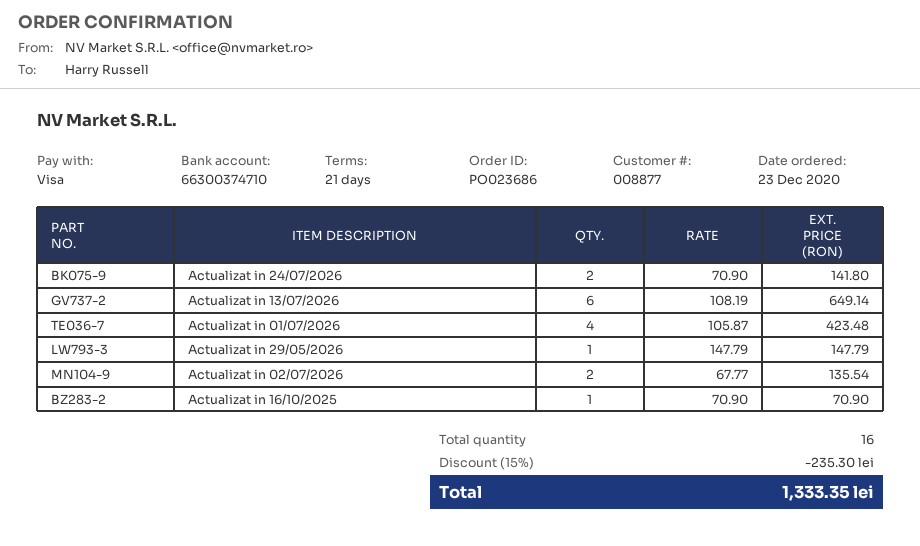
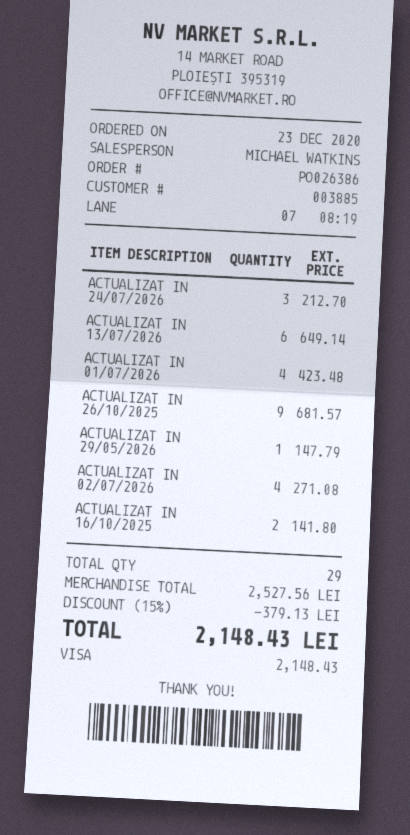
order number: PO023686 -> PO026386
customer number: 008877 -> 003885
Actualizat in 24/07/2026: 2 for 141.80 -> 3 for 212.70
Actualizat in 02/07/2026: 2 for 135.54 -> 4 for 271.08
Actualizat in 16/10/2025: 1 for 70.90 -> 2 for 141.80
ACTUALIZAT IN 26/10/2025: none -> 9 for 681.57
total quantity: 16 -> 29
discount: 15% = 235.30 -> 15% = 379.13
total: 1333.35 -> 2148.43

